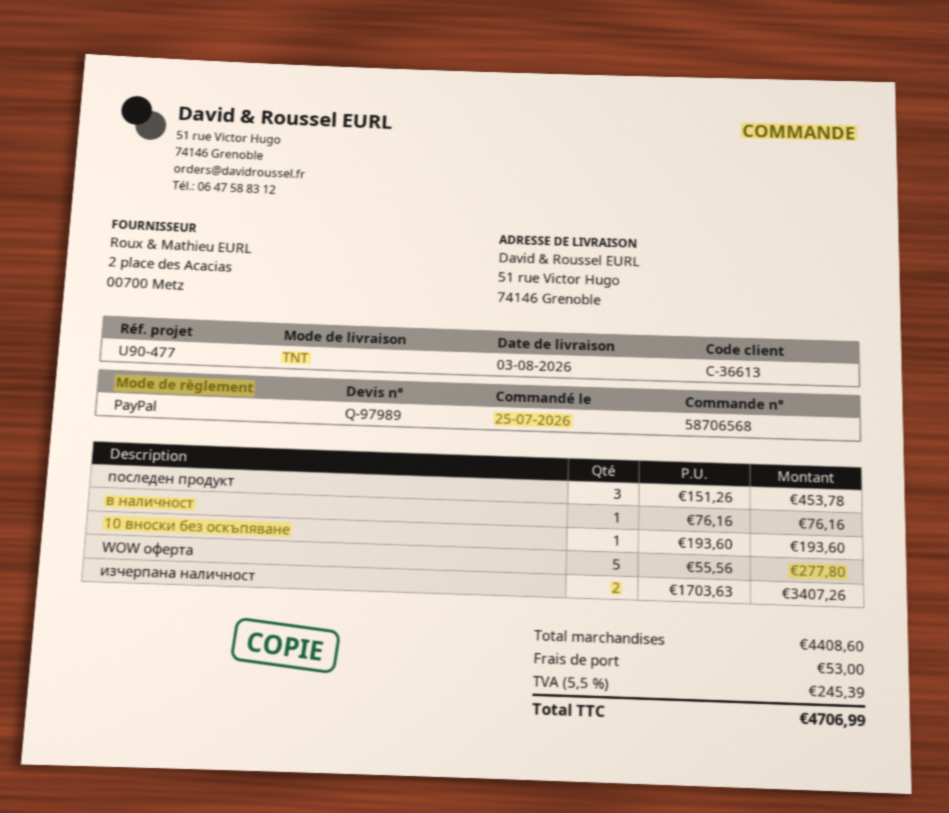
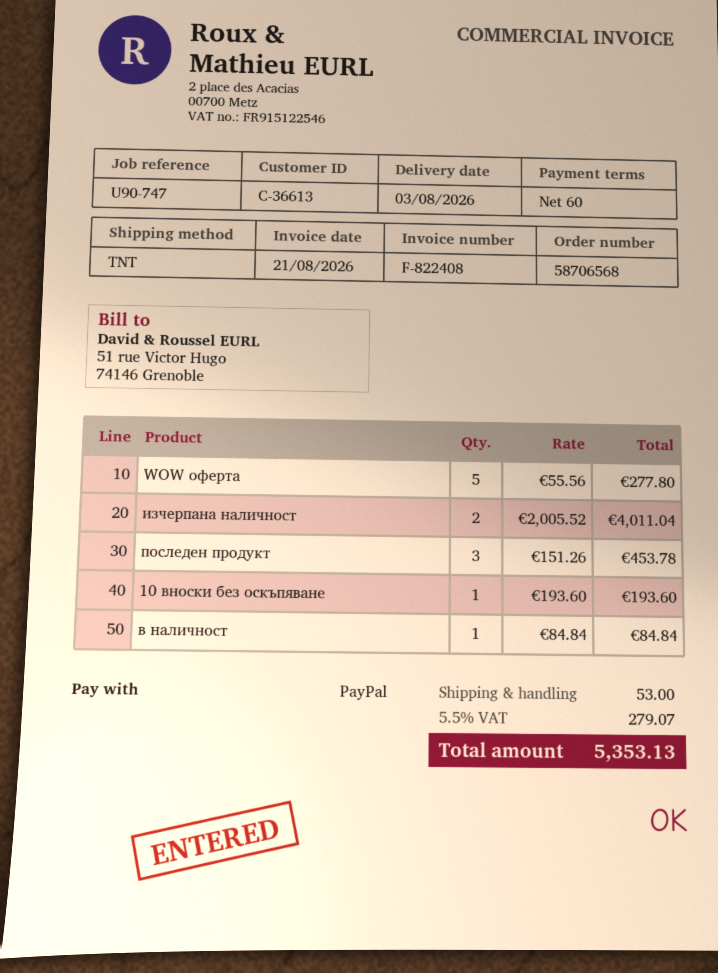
reference: U90-477 -> U90-747
в наличност: 1 x 76.16 = 76.16 -> 1 x 84.84 = 84.84
изчерпана наличност: 2 x 1703.63 = 3407.26 -> 2 x 2005.52 = 4011.04
tax: 5.5% = 245.39 -> 5.5% = 279.07
total: 4706.99 -> 5353.13

